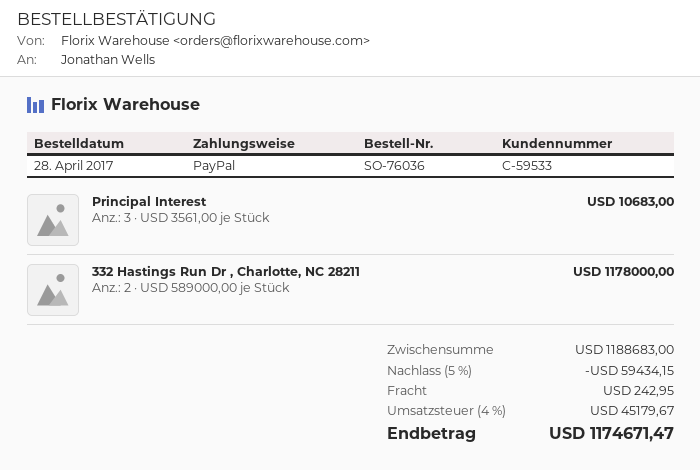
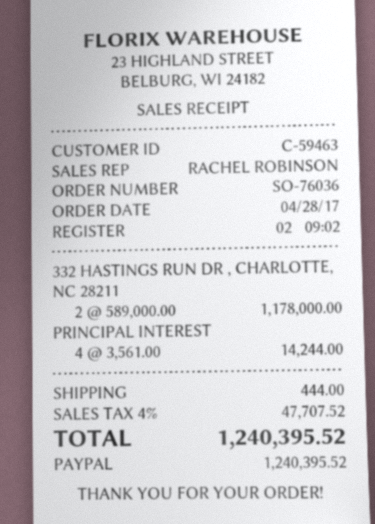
customer number: C-59533 -> C-59463
Principal Interest: 3 x 3561.00 = 10683.00 -> 4 x 3561.00 = 14244.00
discount: 5% = 59434.15 -> none
shipping: 242.95 -> 444.00
tax: 4% = 45179.67 -> 4% = 47707.52
total: 1174671.47 -> 1240395.52

